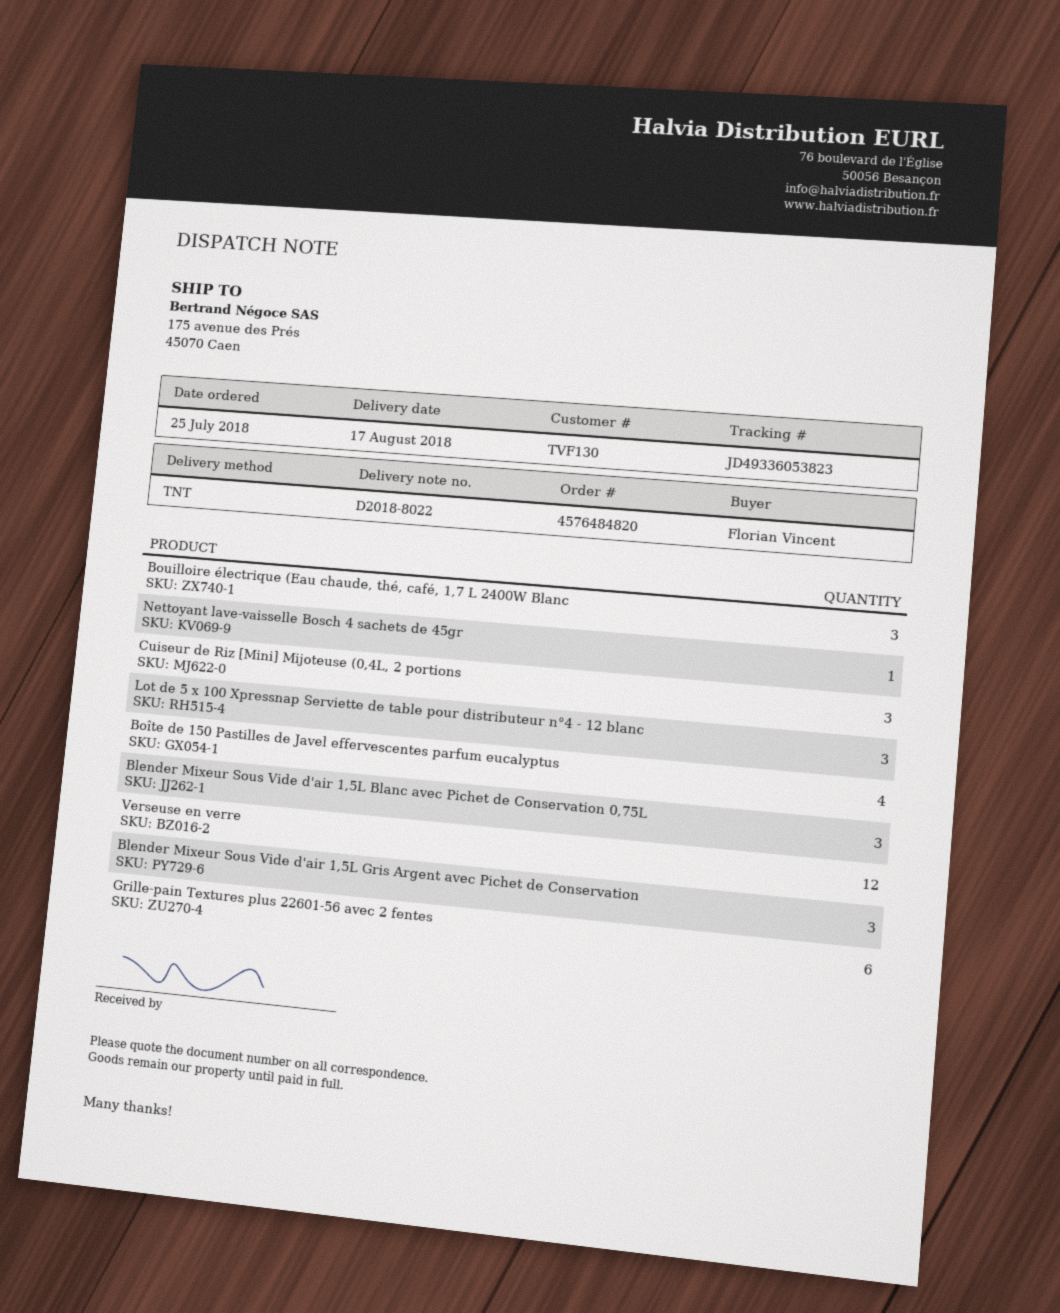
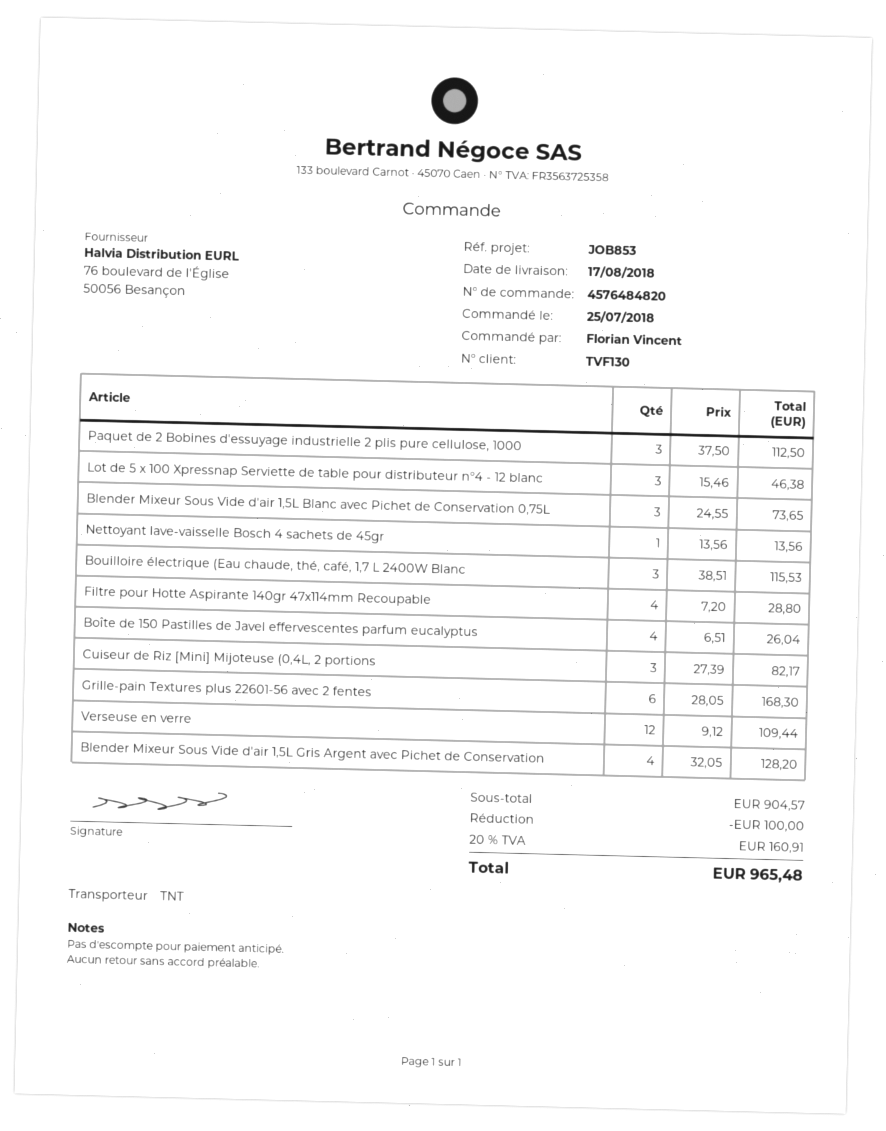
Blender Mixeur Sous Vide d'air 1,5L Gris Argent avec Pichet de Conservation: 3 -> 4
Paquet de 2 Bobines d'essuyage industrielle 2 plis pure cellulose, 1000: none -> 3
Filtre pour Hotte Aspirante 140gr 47x114mm Recoupable: none -> 4

